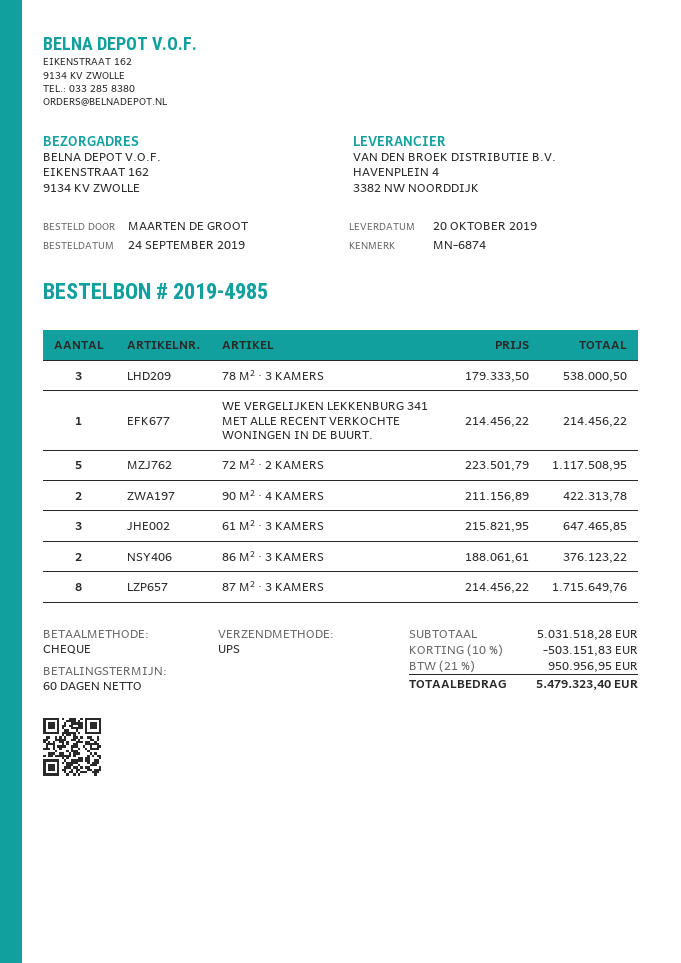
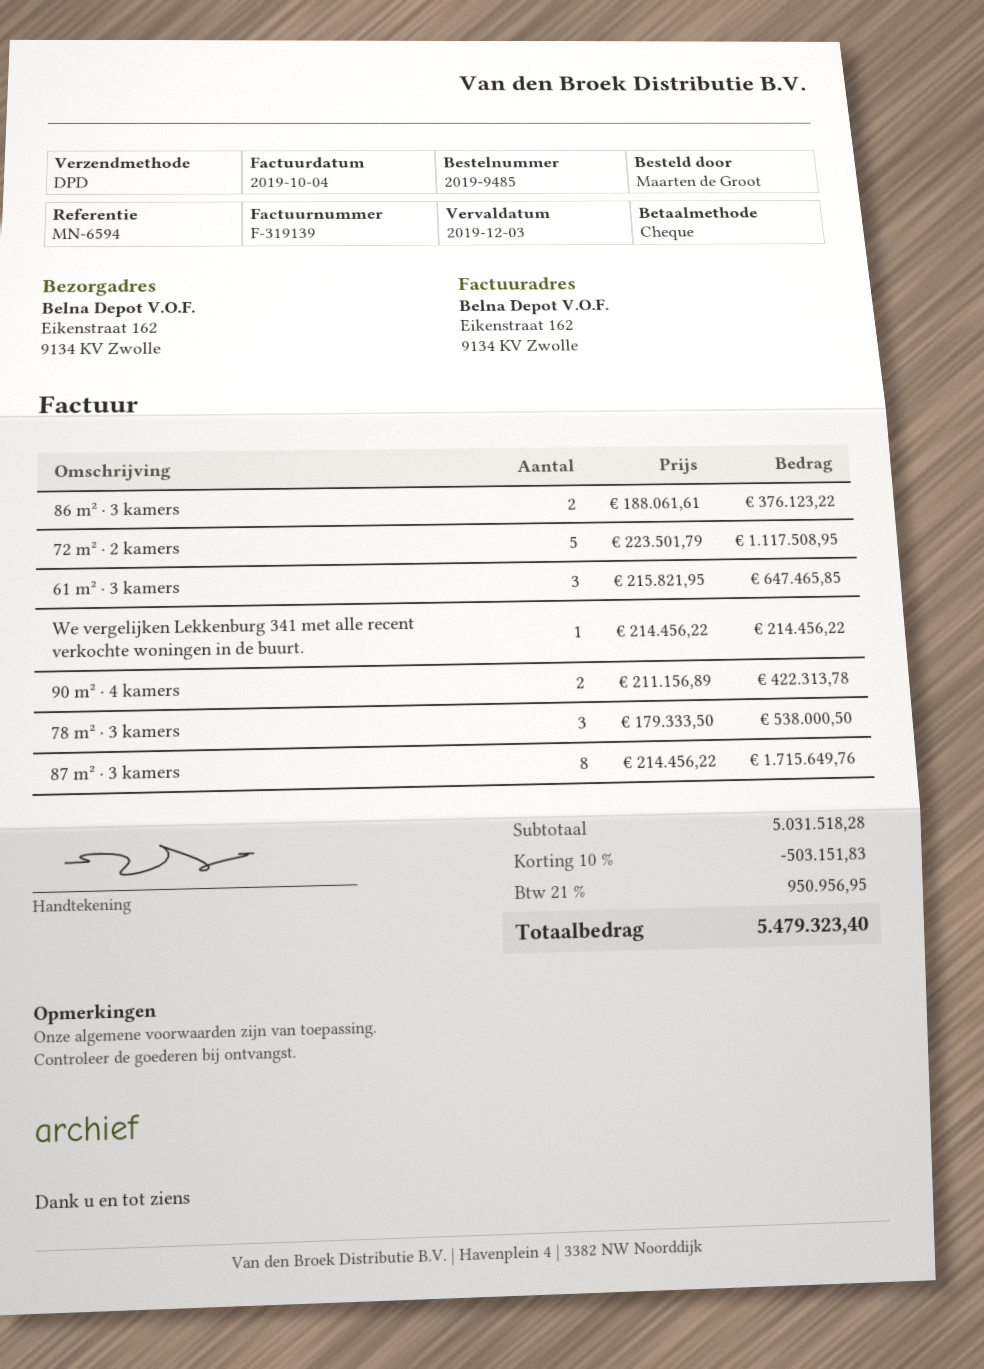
order number: 2019-4985 -> 2019-9485
reference: MN-6874 -> MN-6594
shipping method: UPS -> DPD

